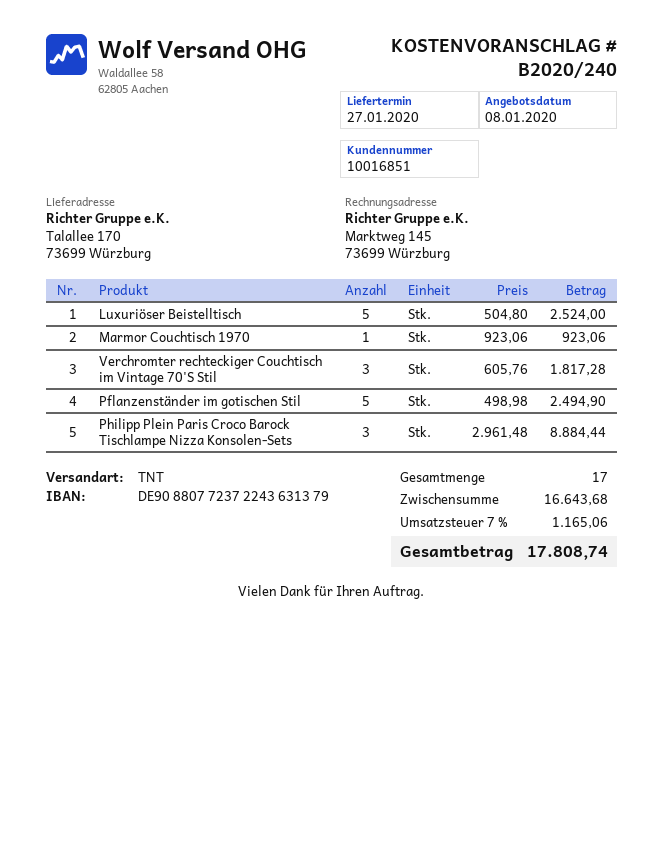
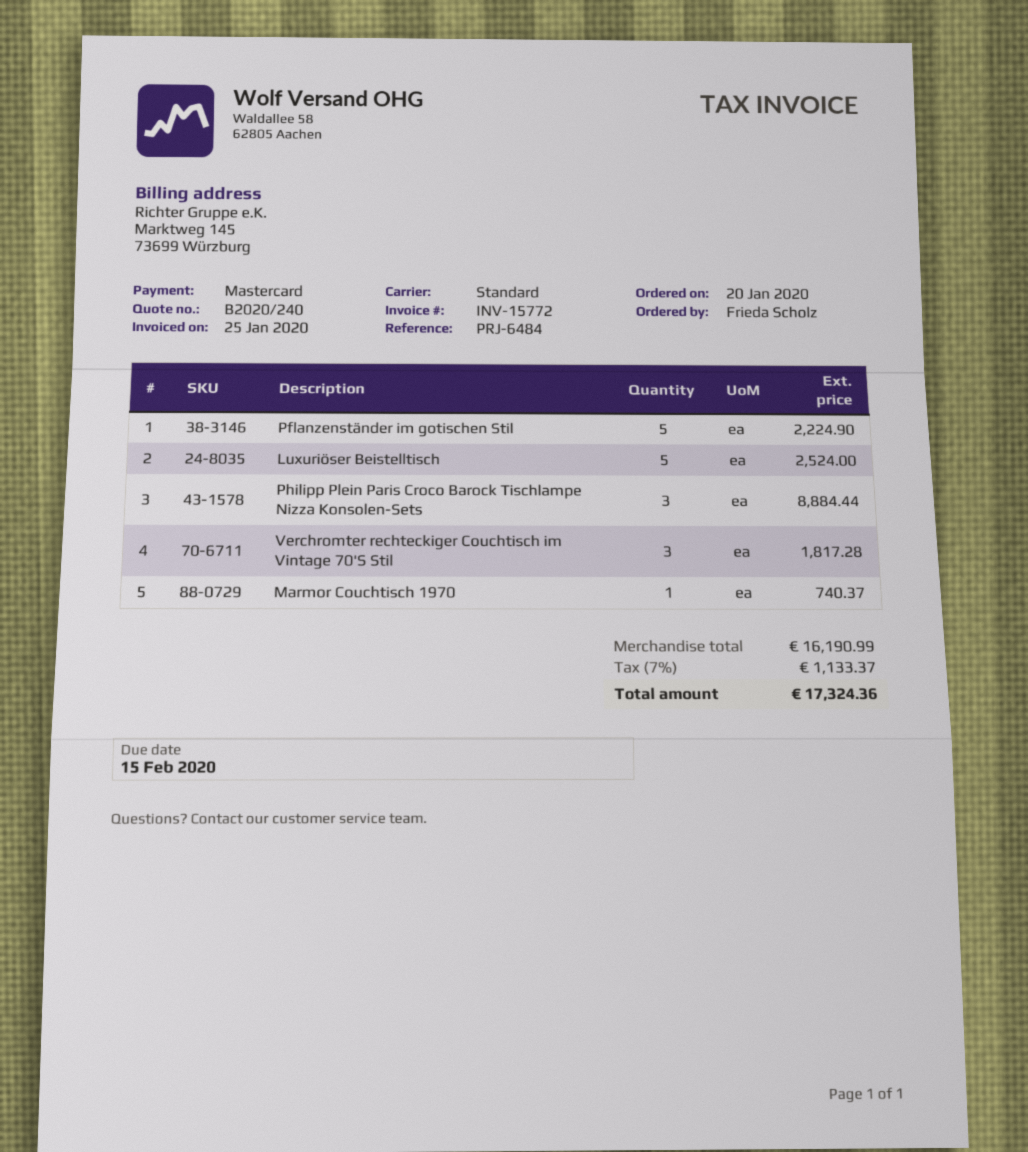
shipping method: TNT -> standard
Marmor Couchtisch 1970: 1 for 923.06 -> 1 for 740.37
Pflanzenständer im gotischen Stil: 5 for 2494.90 -> 5 for 2224.90
subtotal: 16643.68 -> 16190.99
tax: 7% = 1165.06 -> 7% = 1133.37
total: 17808.74 -> 17324.36

